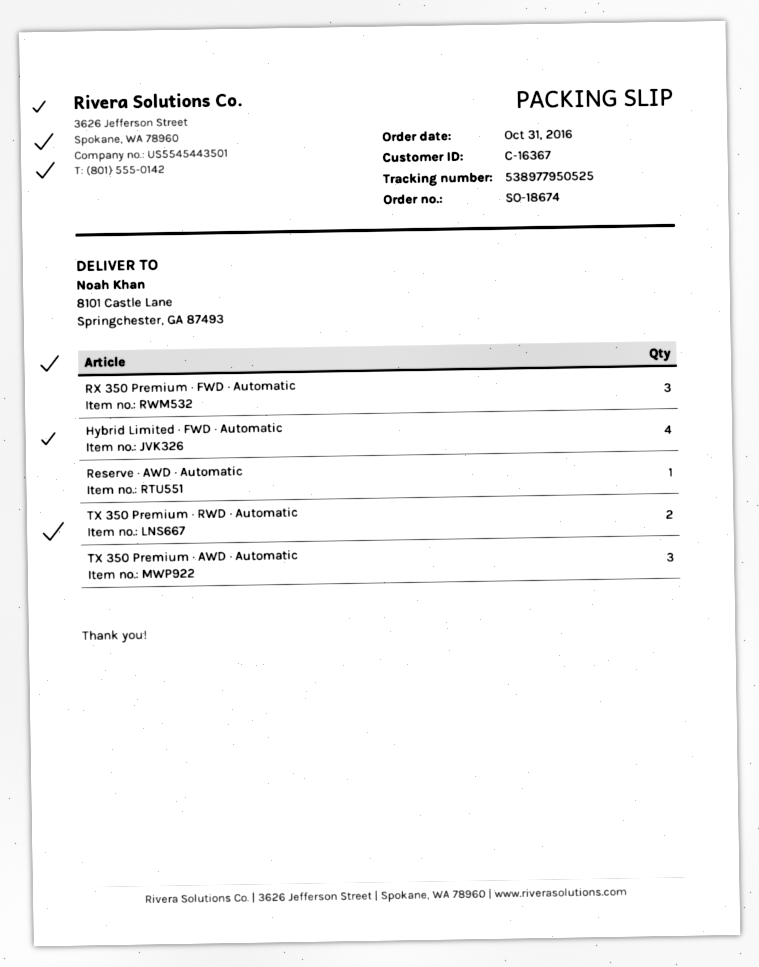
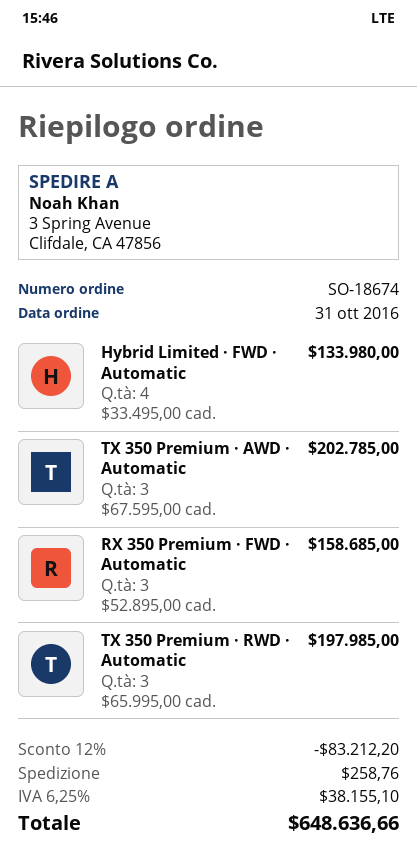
ship to: 8101 Castle Lane, Springchester, GA 87493 -> 3 Spring Avenue, Clifdale, CA 47856
Reserve · AWD · Automatic: 1 -> none
TX 350 Premium · RWD · Automatic: 2 -> 3

